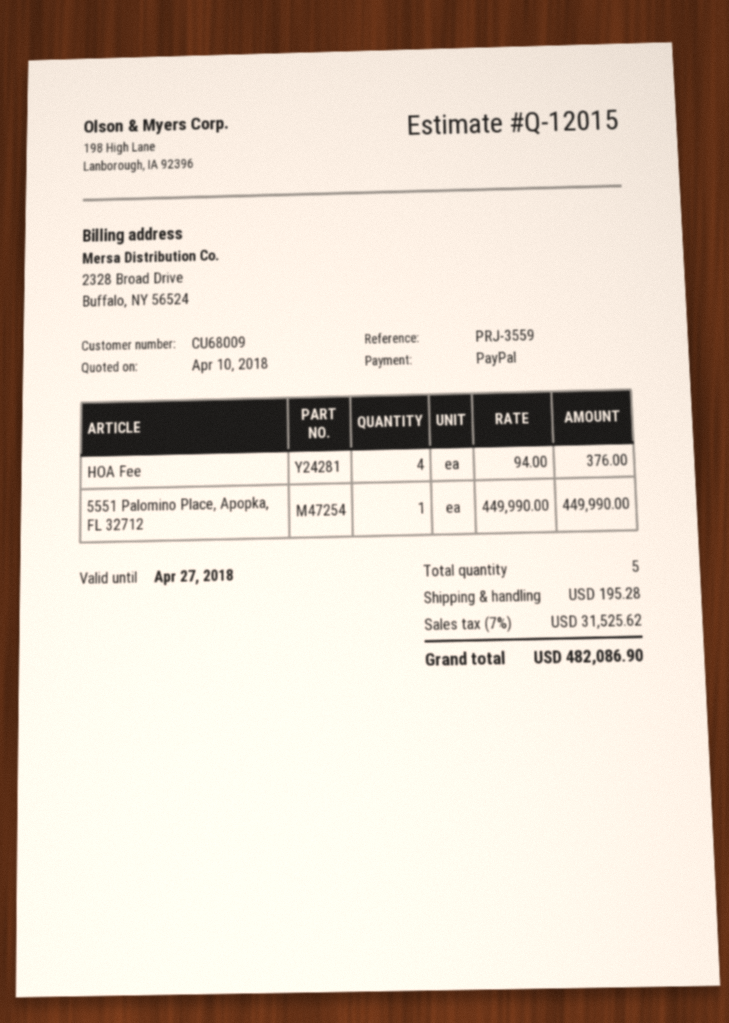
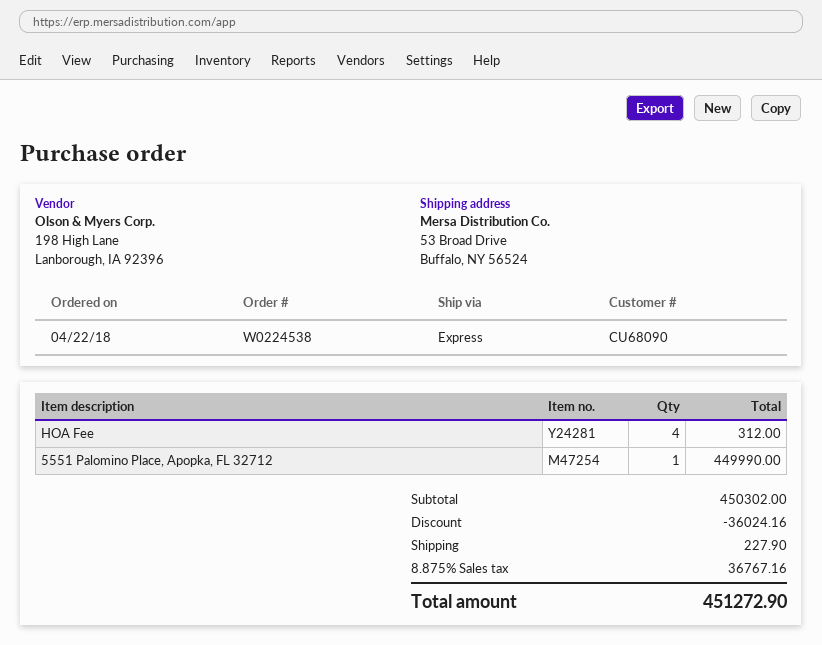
customer number: CU68009 -> CU68090
HOA Fee: 4 for 376.00 -> 4 for 312.00
discount: none -> 36024.16
shipping: 195.28 -> 227.90
tax: 7% = 31525.62 -> 8.875% = 36767.16
total: 482086.90 -> 451272.90

